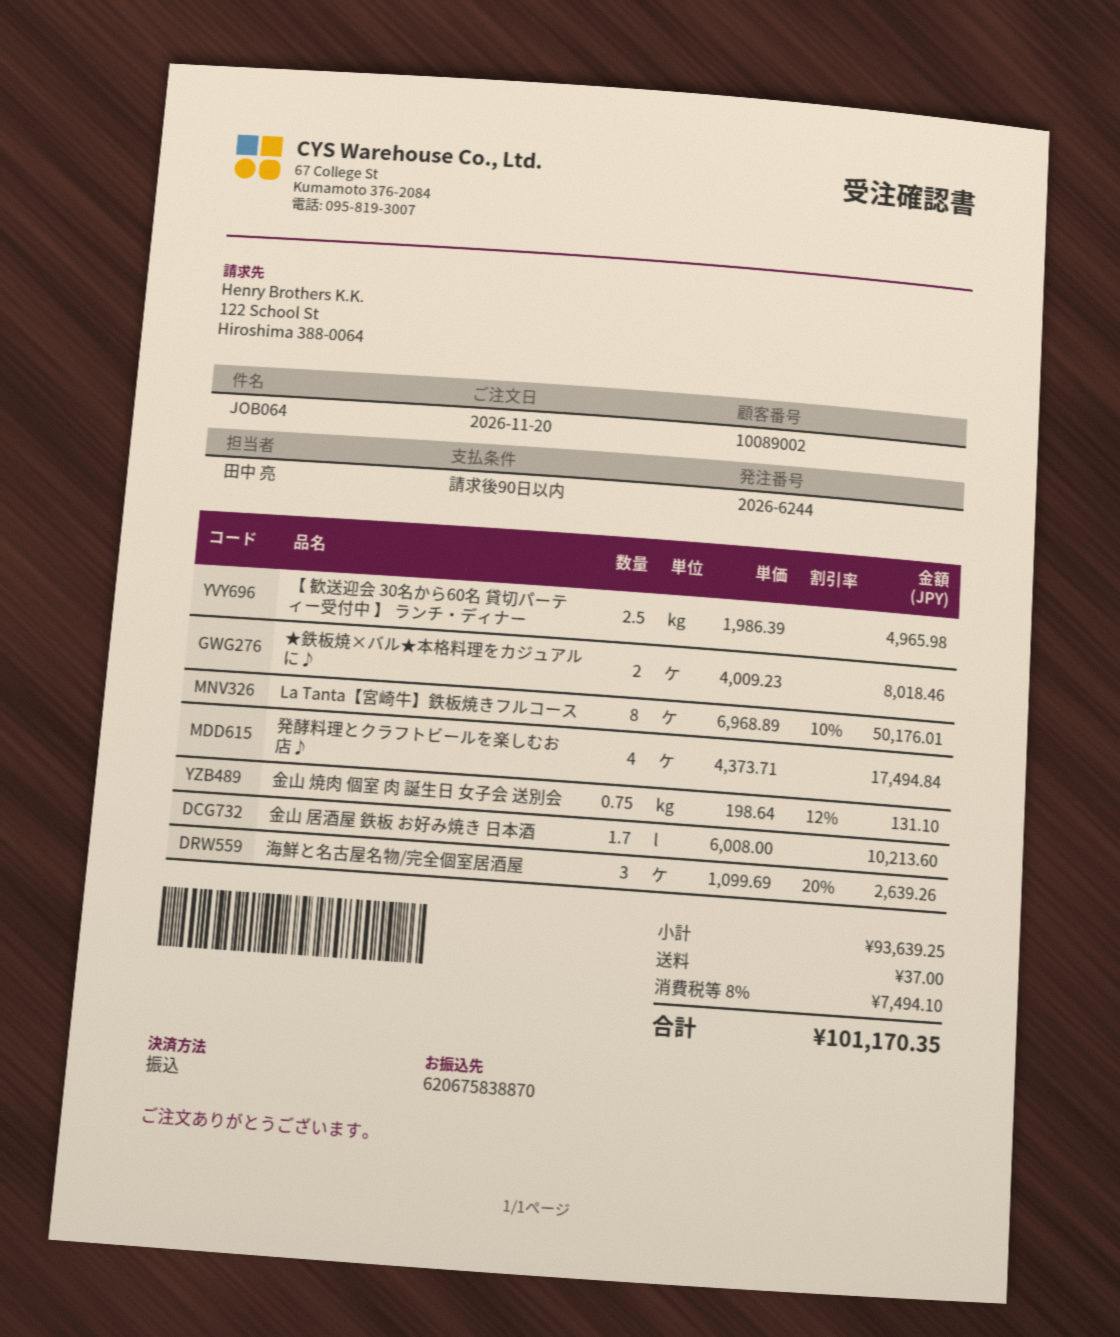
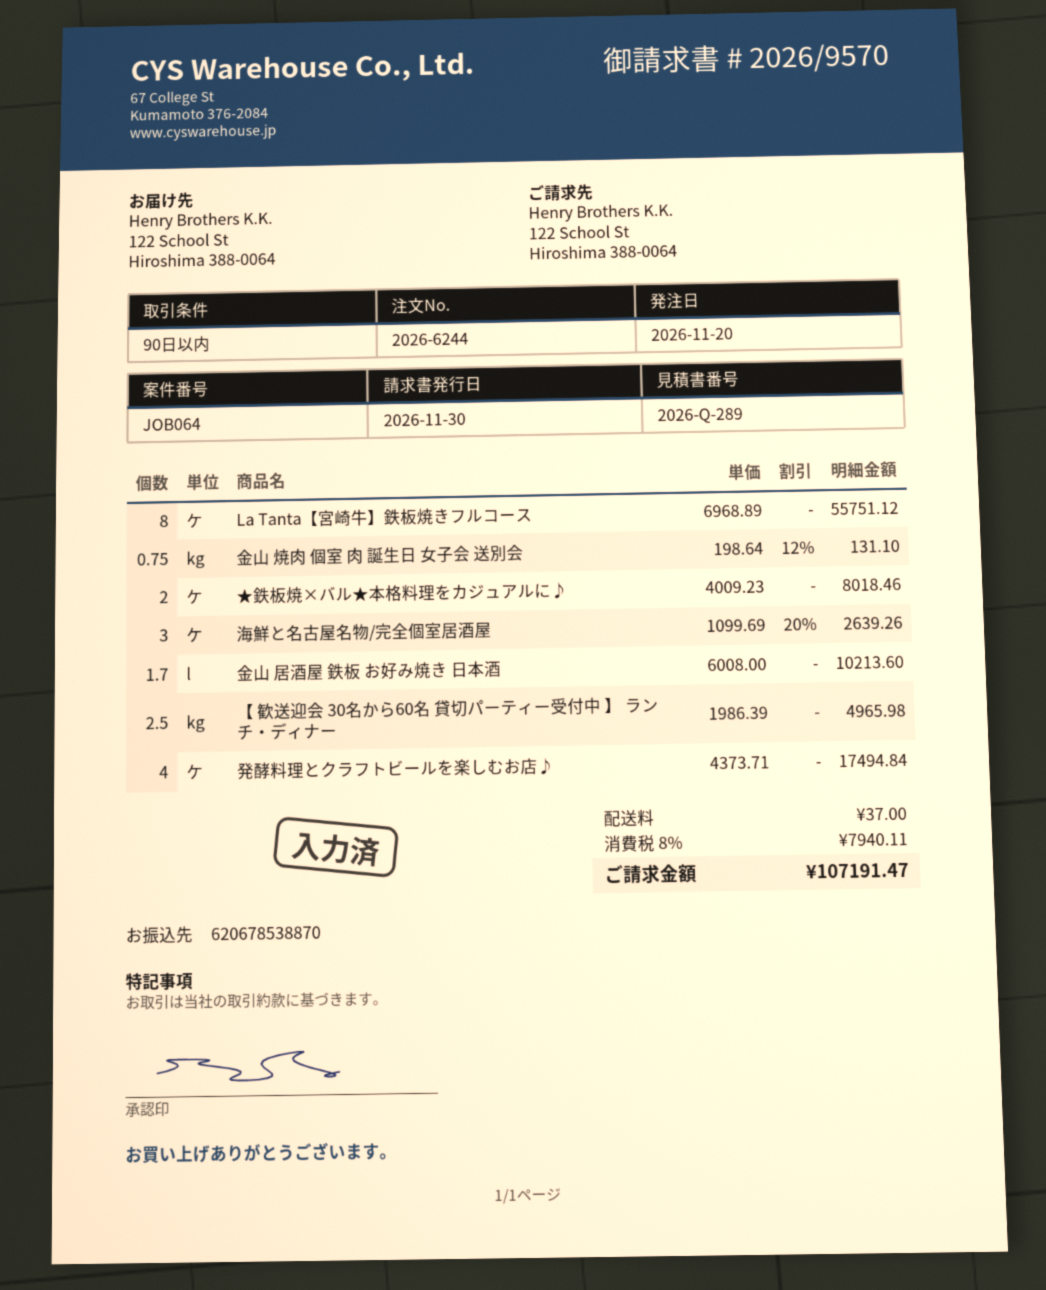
bank account: 620675838870 -> 620678538870
La Tanta【宮崎牛】鉄板焼きフルコース: 8 x 6968.89 - 10% = 50176.01 -> 8 x 6968.89 = 55751.12
tax: 8% = 7494.10 -> 8% = 7940.11
total: 101170.35 -> 107191.47

